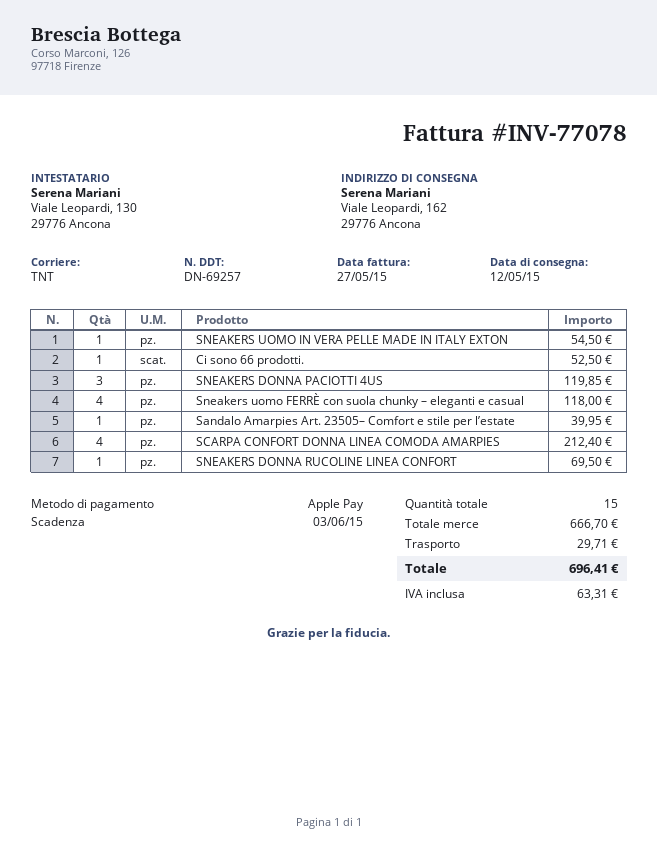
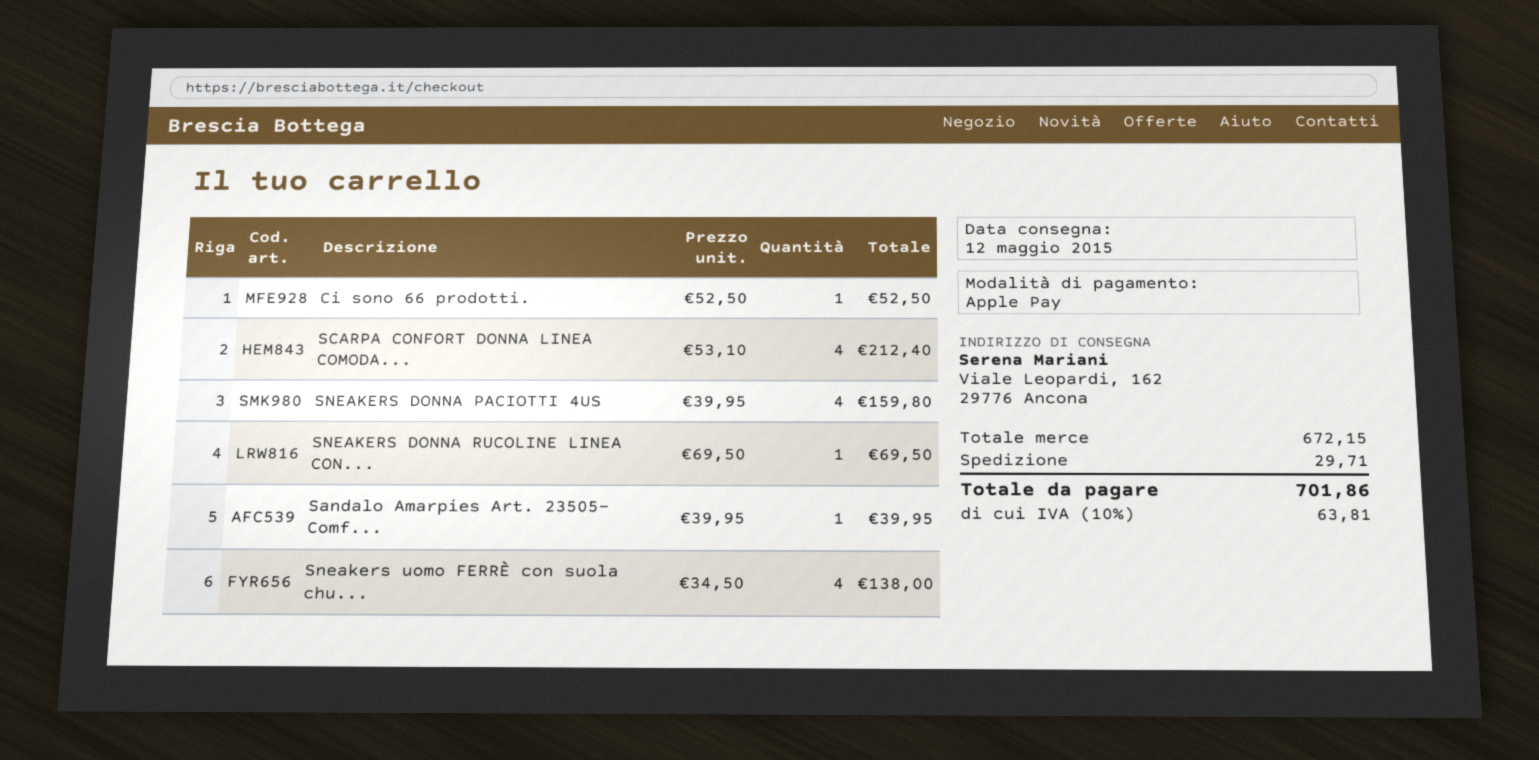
SNEAKERS UOMO IN VERA PELLE MADE IN ITALY EXTON: 1 for 54.50 -> none
SNEAKERS DONNA PACIOTTI 4US: 3 for 119.85 -> 4 for 159.80
Sneakers uomo FERRÈ con suola chunky – eleganti e casual: 4 for 118.00 -> 4 for 138.00
subtotal: 666.70 -> 672.15
tax: 63.31 -> 63.81
total: 696.41 -> 701.86

